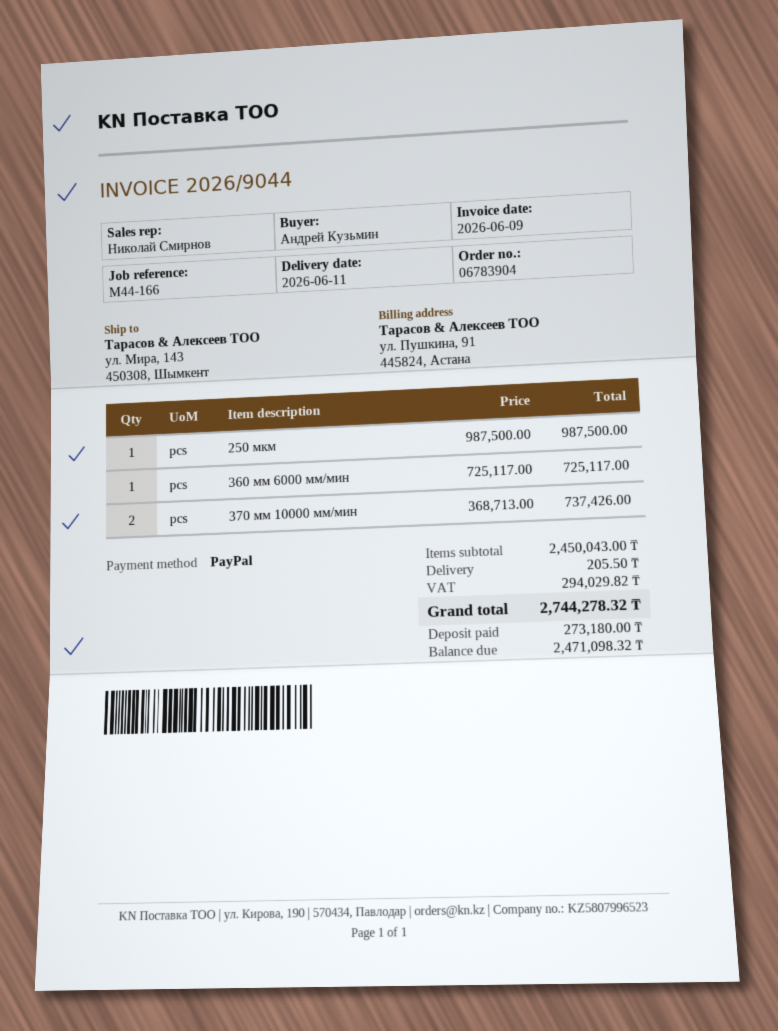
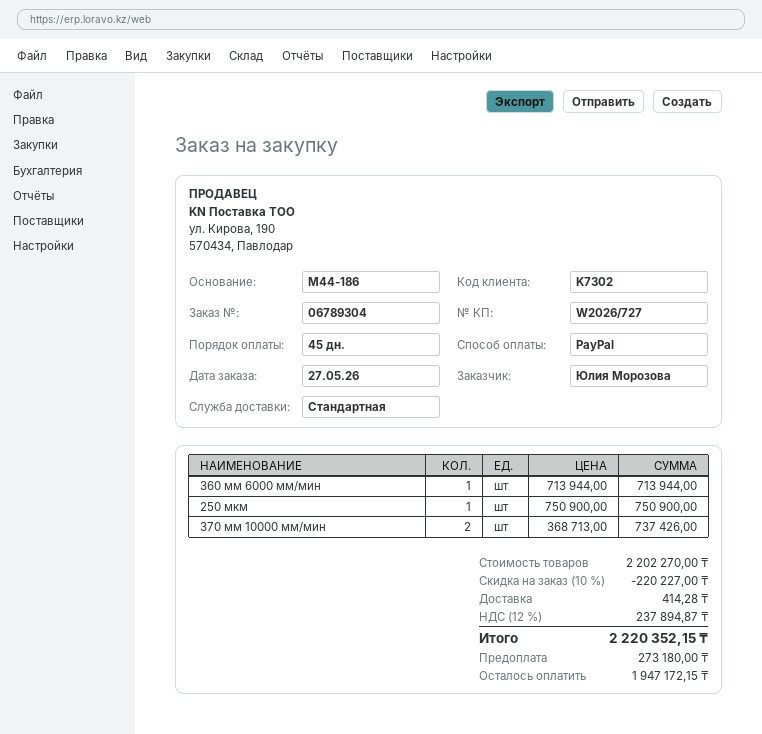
order number: 06783904 -> 06789304
reference: M44-166 -> M44-186
ordered by: Андрей Кузьмин -> Юлия Морозова
250 мкм: 1 x 987500.00 = 987500.00 -> 1 x 750900.00 = 750900.00
360 мм 6000 мм/мин: 1 x 725117.00 = 725117.00 -> 1 x 713944.00 = 713944.00
subtotal: 2450043.00 -> 2202270.00
discount: none -> 10% = 220227.00
shipping: 205.50 -> 414.28
tax: 294029.82 -> 237894.87
total: 2744278.32 -> 2220352.15
balance: 2471098.32 -> 1947172.15

